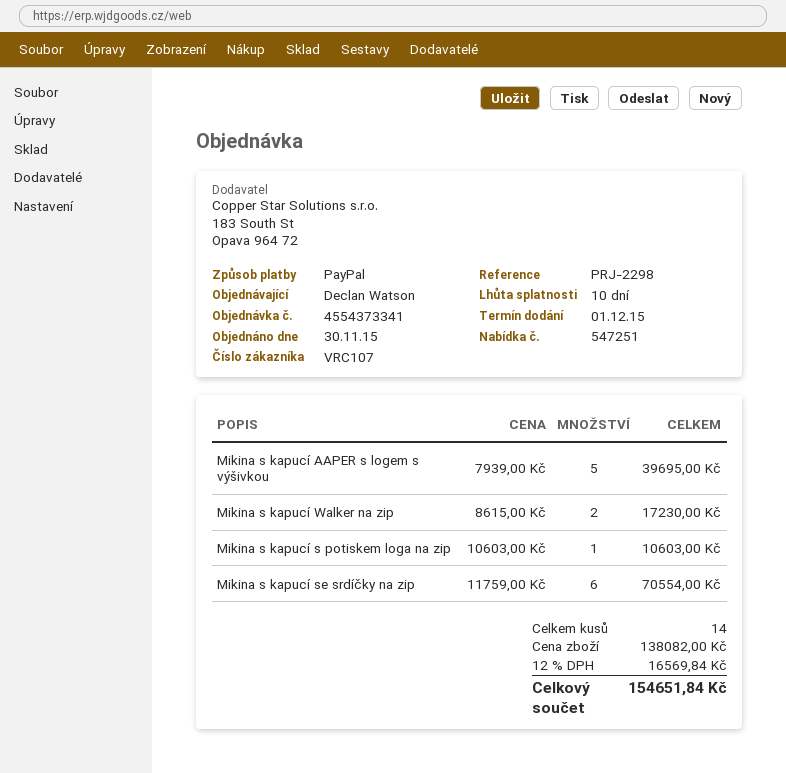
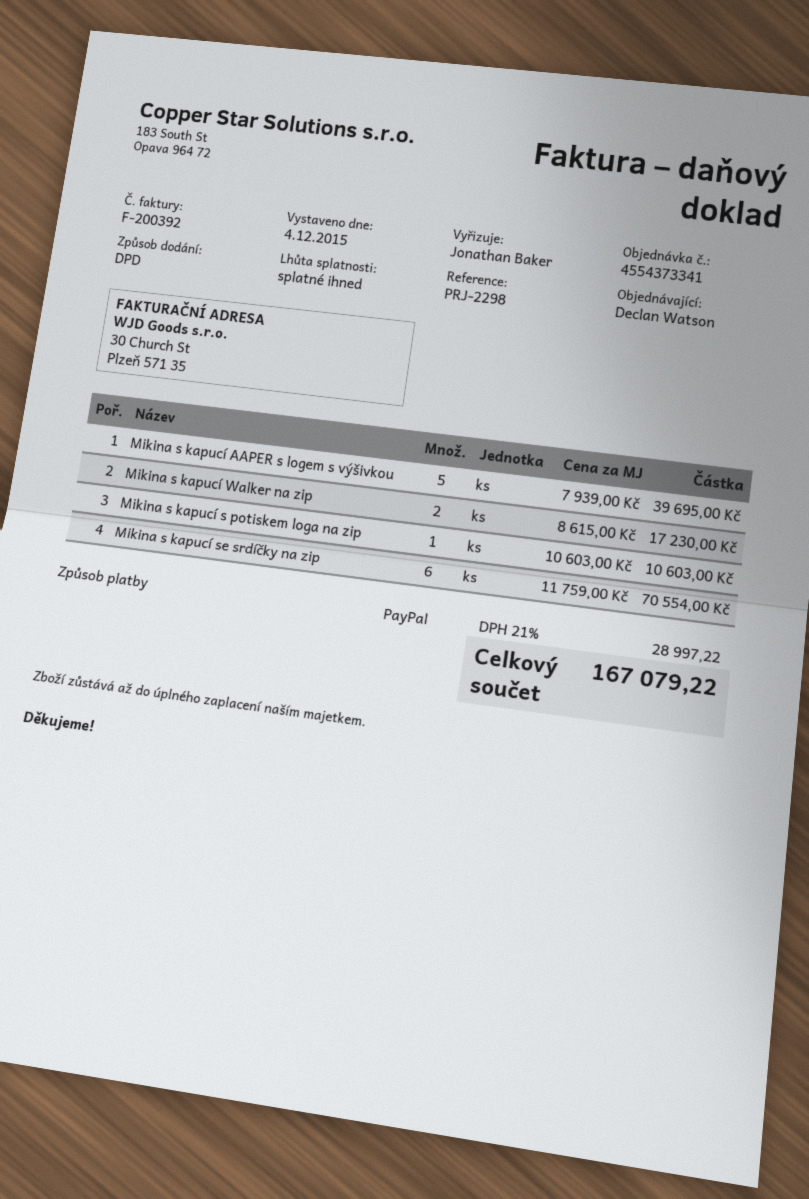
payment terms: 10 days -> on receipt
tax: 12% = 16569.84 -> 21% = 28997.22
total: 154651.84 -> 167079.22

